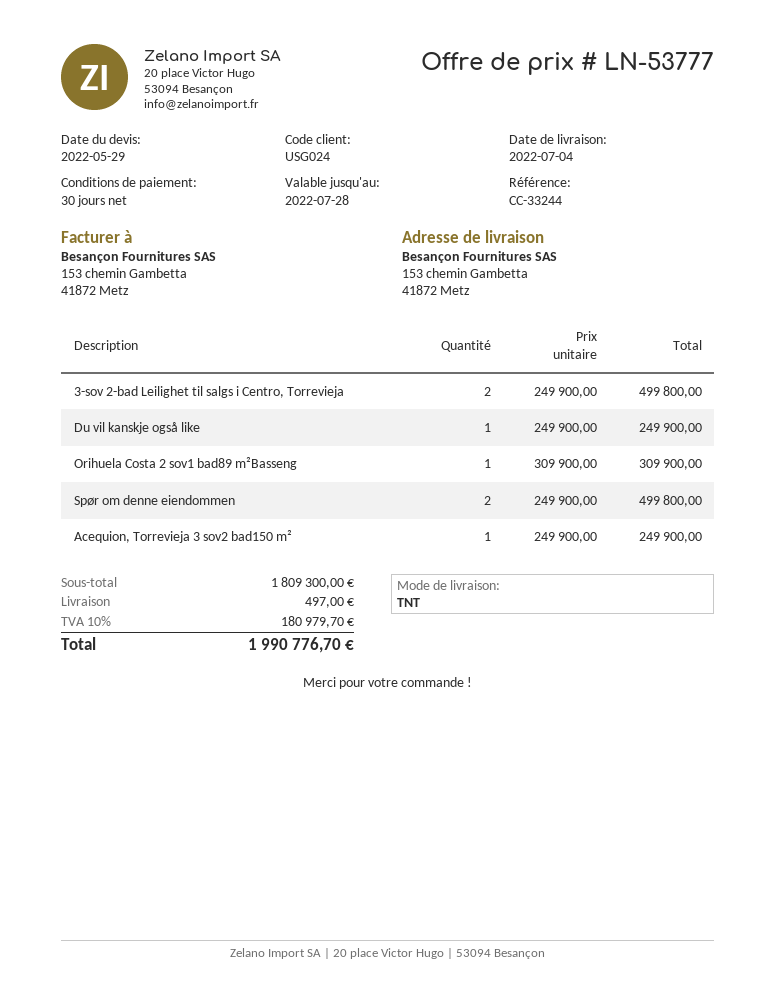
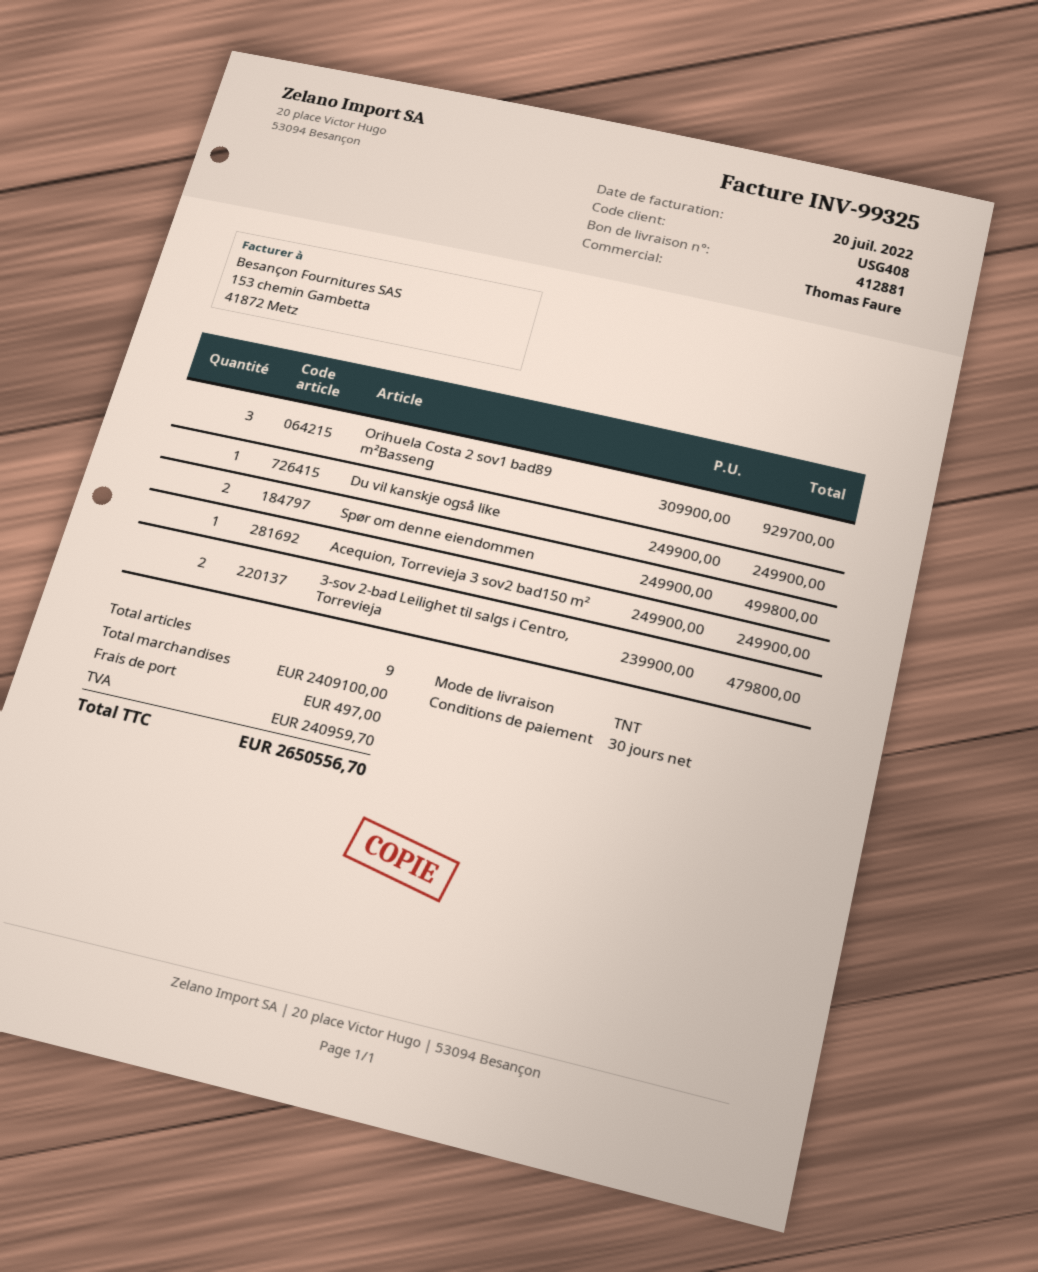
customer number: USG024 -> USG408
3-sov 2-bad Leilighet til salgs i Centro, Torrevieja: 2 x 249900.00 = 499800.00 -> 2 x 239900.00 = 479800.00
Orihuela Costa 2 sov1 bad89 m²Basseng: 1 x 309900.00 = 309900.00 -> 3 x 309900.00 = 929700.00
subtotal: 1809300.00 -> 2409100.00
tax: 180979.70 -> 240959.70
total: 1990776.70 -> 2650556.70

